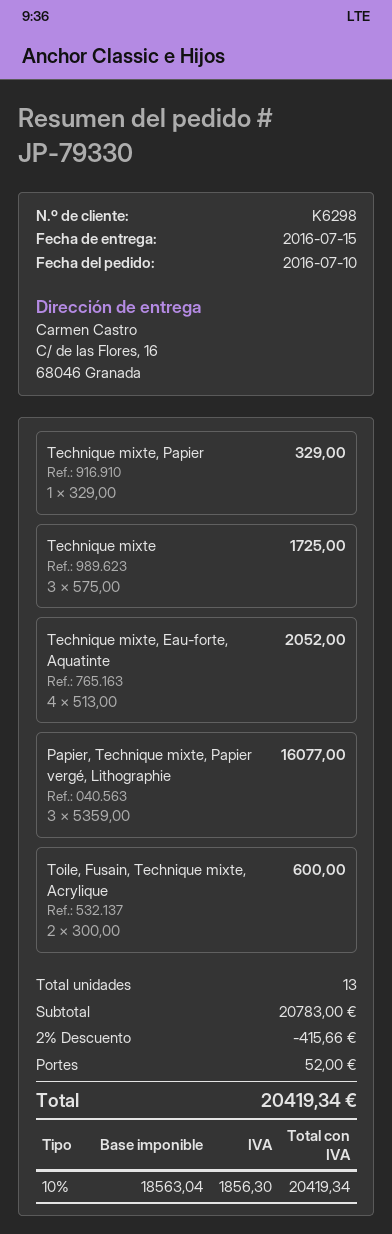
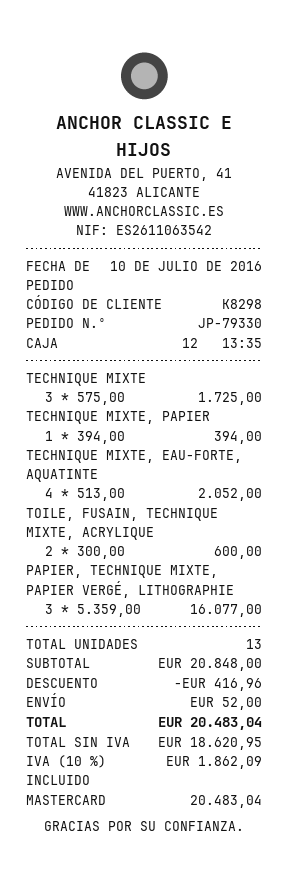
customer number: K6298 -> K8298
Technique mixte, Papier: 1 x 329.00 = 329.00 -> 1 x 394.00 = 394.00
subtotal: 20783.00 -> 20848.00
discount: 415.66 -> 416.96
net: 18563.04 -> 18620.95
tax: 10% = 1856.30 -> 10% = 1862.09
total: 20419.34 -> 20483.04

